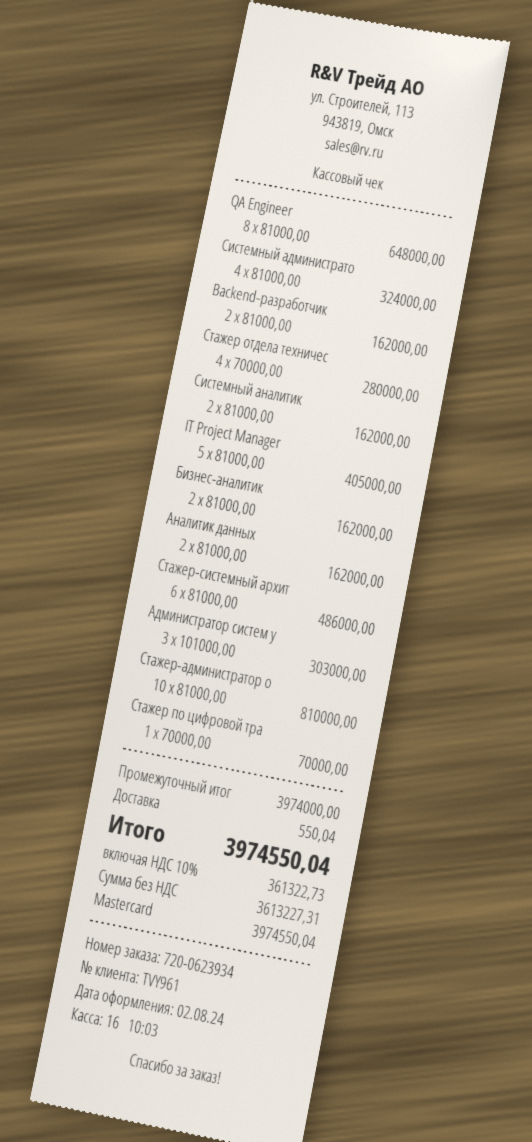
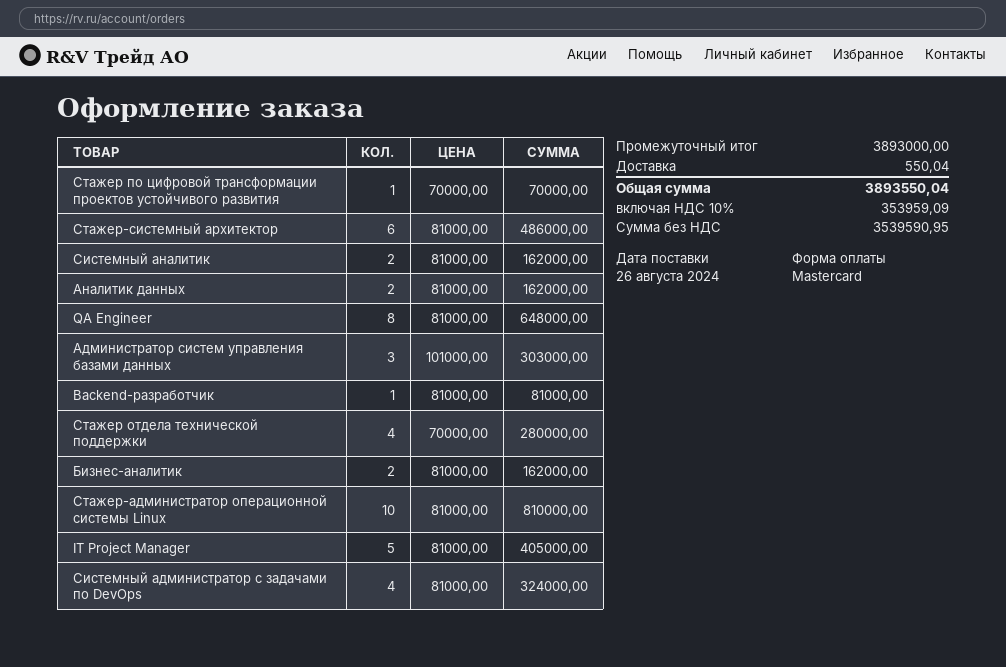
Backend-разработчик: 2 x 81000.00 = 162000.00 -> 1 x 81000.00 = 81000.00
subtotal: 3974000.00 -> 3893000.00
net: 3613227.31 -> 3539590.95
tax: 10% = 361322.73 -> 10% = 353959.09
total: 3974550.04 -> 3893550.04

